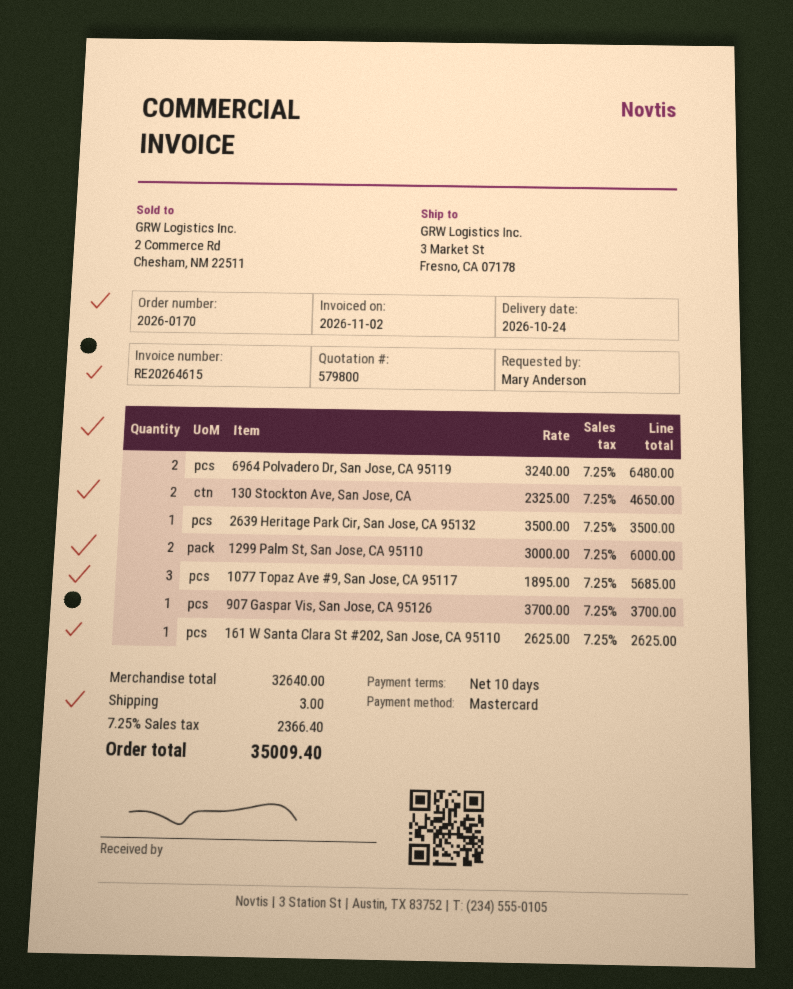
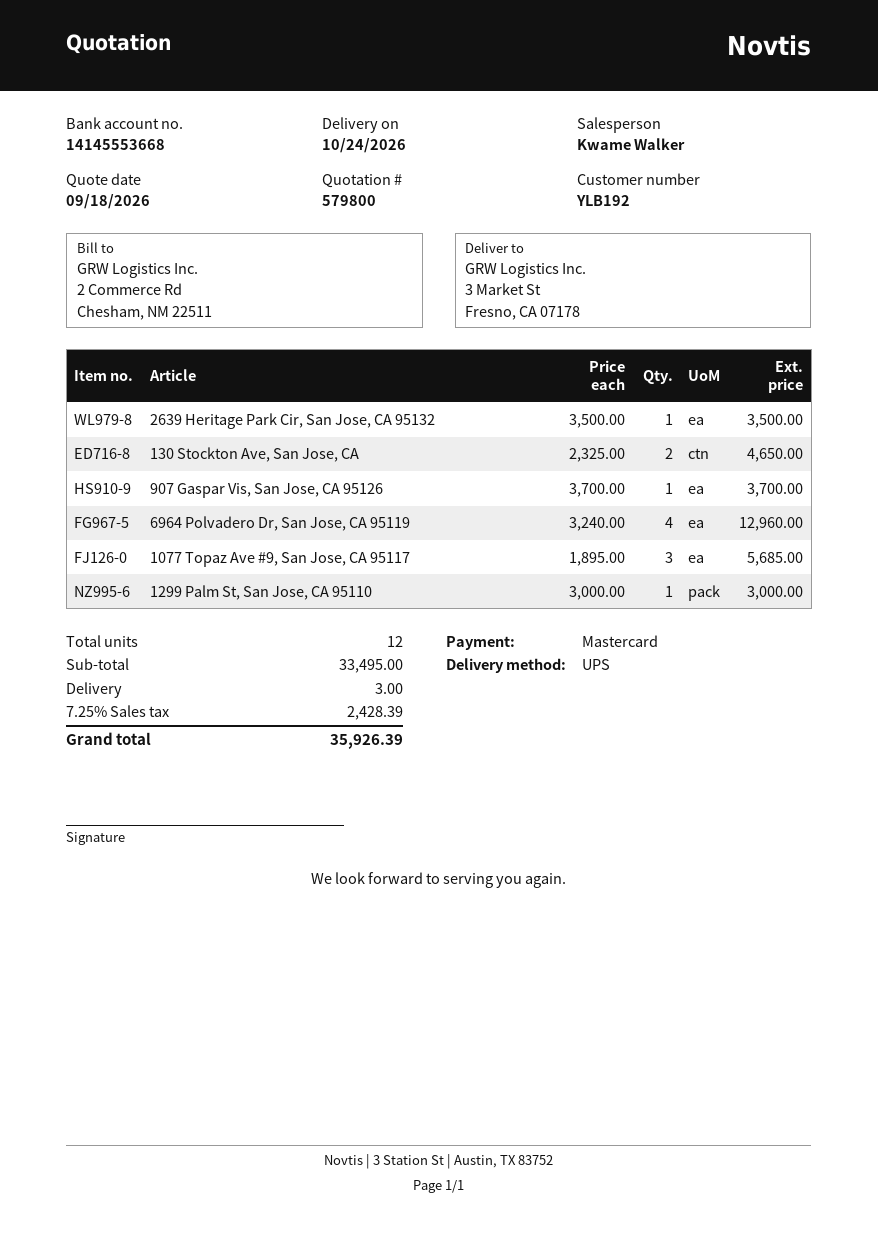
6964 Polvadero Dr, San Jose, CA 95119: 2 x 3240.00 = 6480.00 -> 4 x 3240.00 = 12960.00
1299 Palm St, San Jose, CA 95110: 2 x 3000.00 = 6000.00 -> 1 x 3000.00 = 3000.00
161 W Santa Clara St #202, San Jose, CA 95110: 1 x 2625.00 = 2625.00 -> none
subtotal: 32640.00 -> 33495.00
tax: 7.25% = 2366.40 -> 7.25% = 2428.39
total: 35009.40 -> 35926.39

